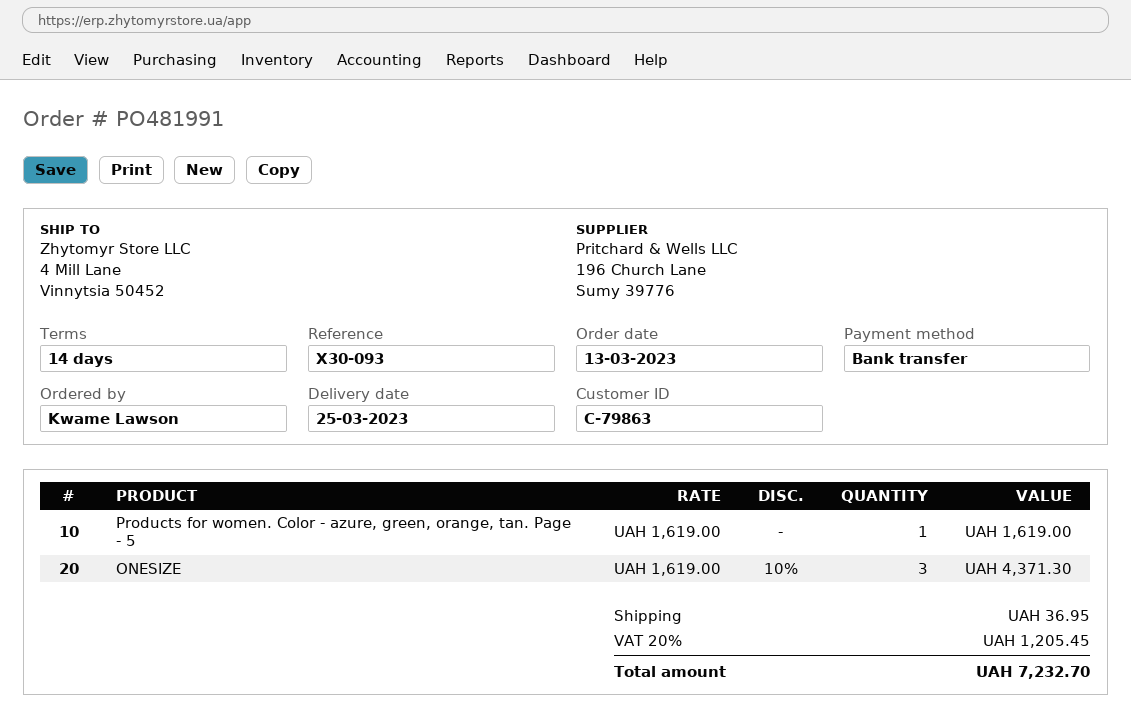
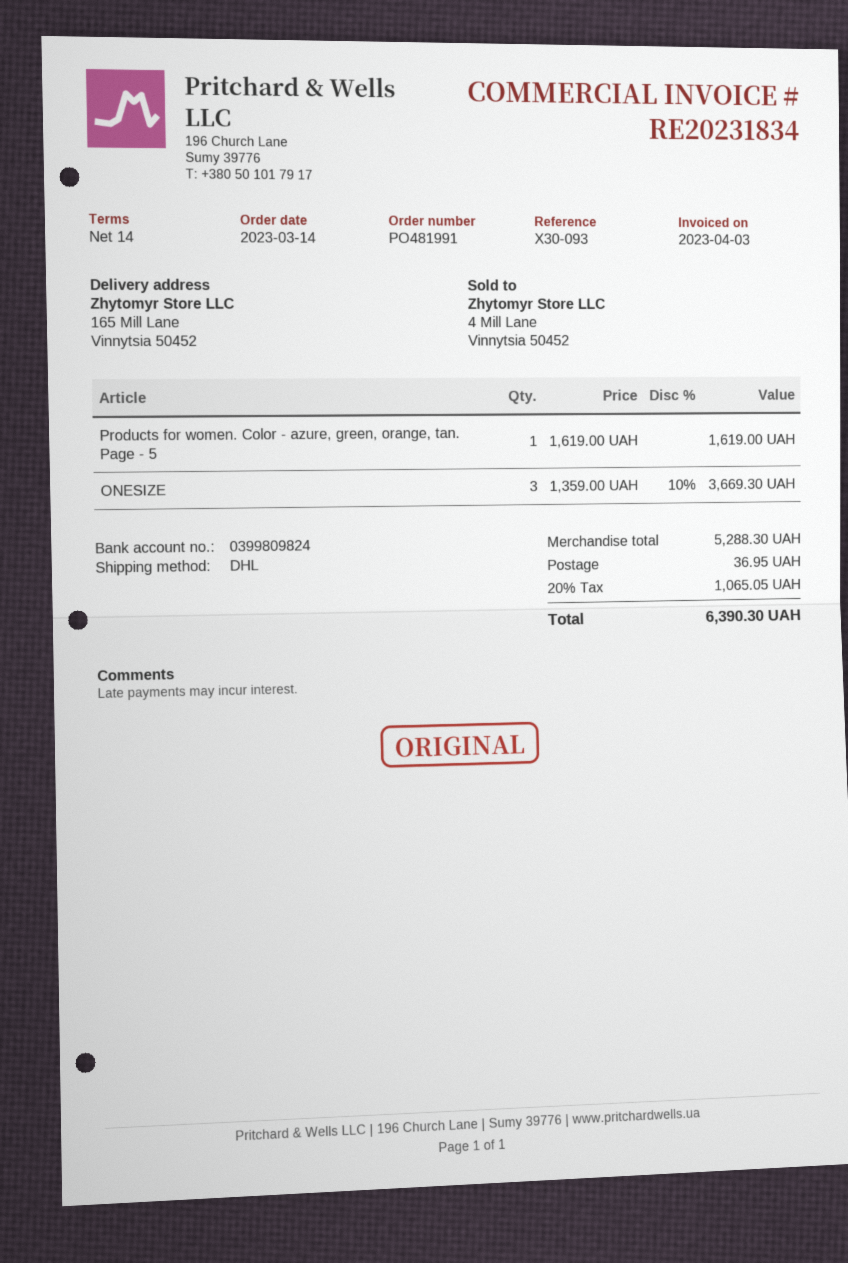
order date: 2023-03-13 -> 2023-03-14
ship to: 4 Mill Lane, Vinnytsia 50452 -> 165 Mill Lane, Vinnytsia 50452
ONESIZE: 3 x 1619.00 - 10% = 4371.30 -> 3 x 1359.00 - 10% = 3669.30
tax: 20% = 1205.45 -> 20% = 1065.05
total: 7232.70 -> 6390.30

